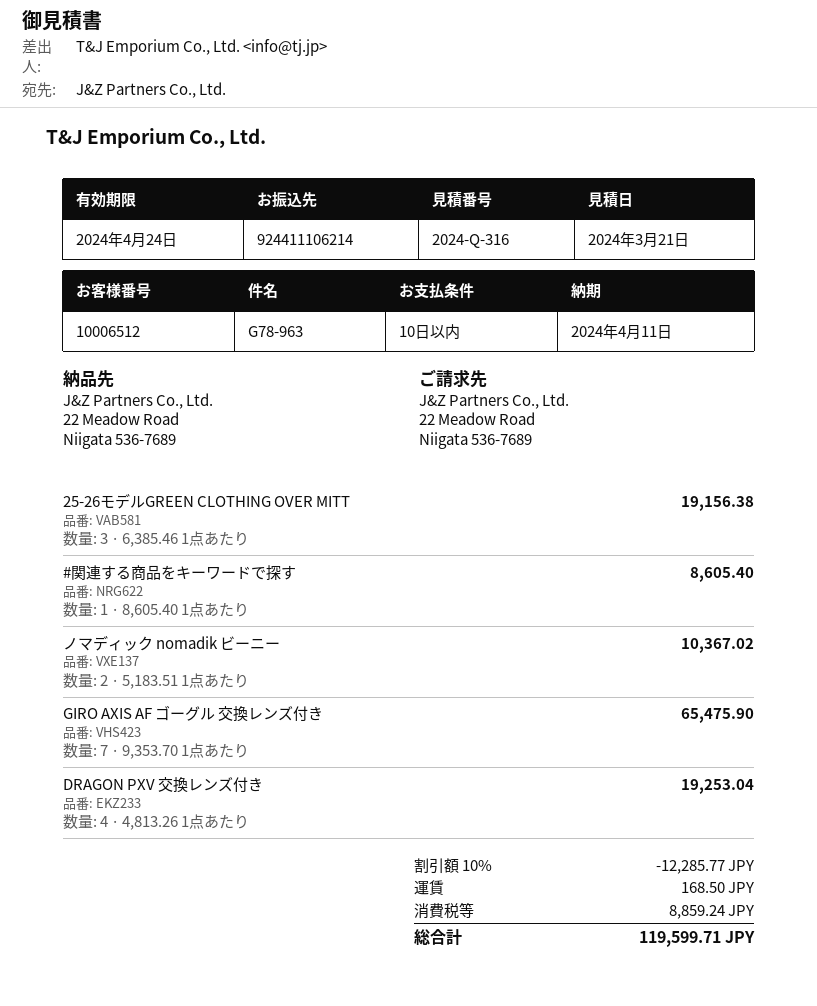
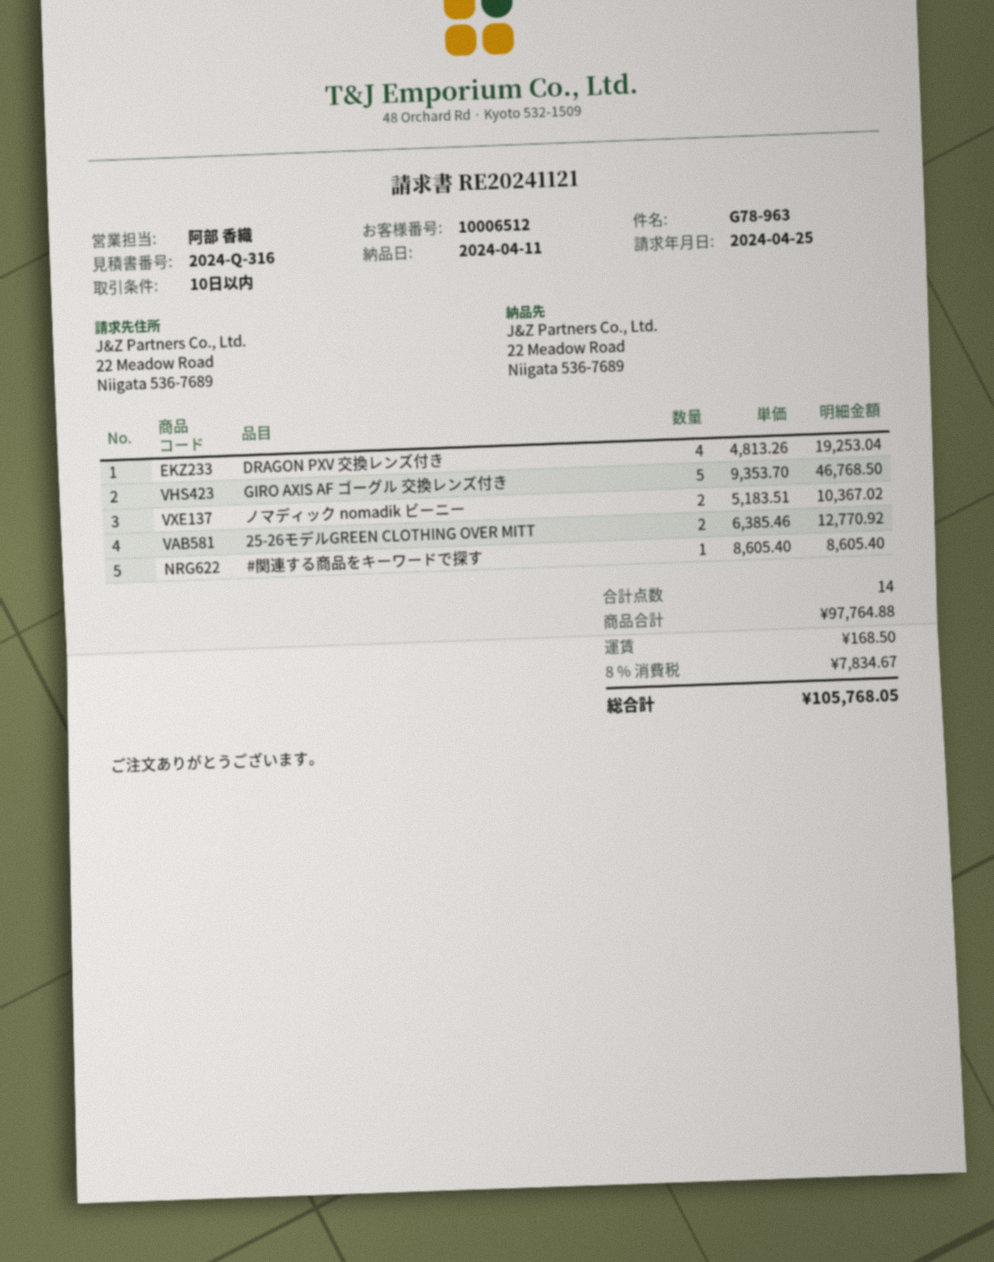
25-26モデルGREEN CLOTHING OVER MITT: 3 x 6385.46 = 19156.38 -> 2 x 6385.46 = 12770.92
GIRO AXIS AF ゴーグル 交換レンズ付き: 7 x 9353.70 = 65475.90 -> 5 x 9353.70 = 46768.50
discount: 10% = 12285.77 -> none
tax: 8859.24 -> 7834.67
total: 119599.71 -> 105768.05

